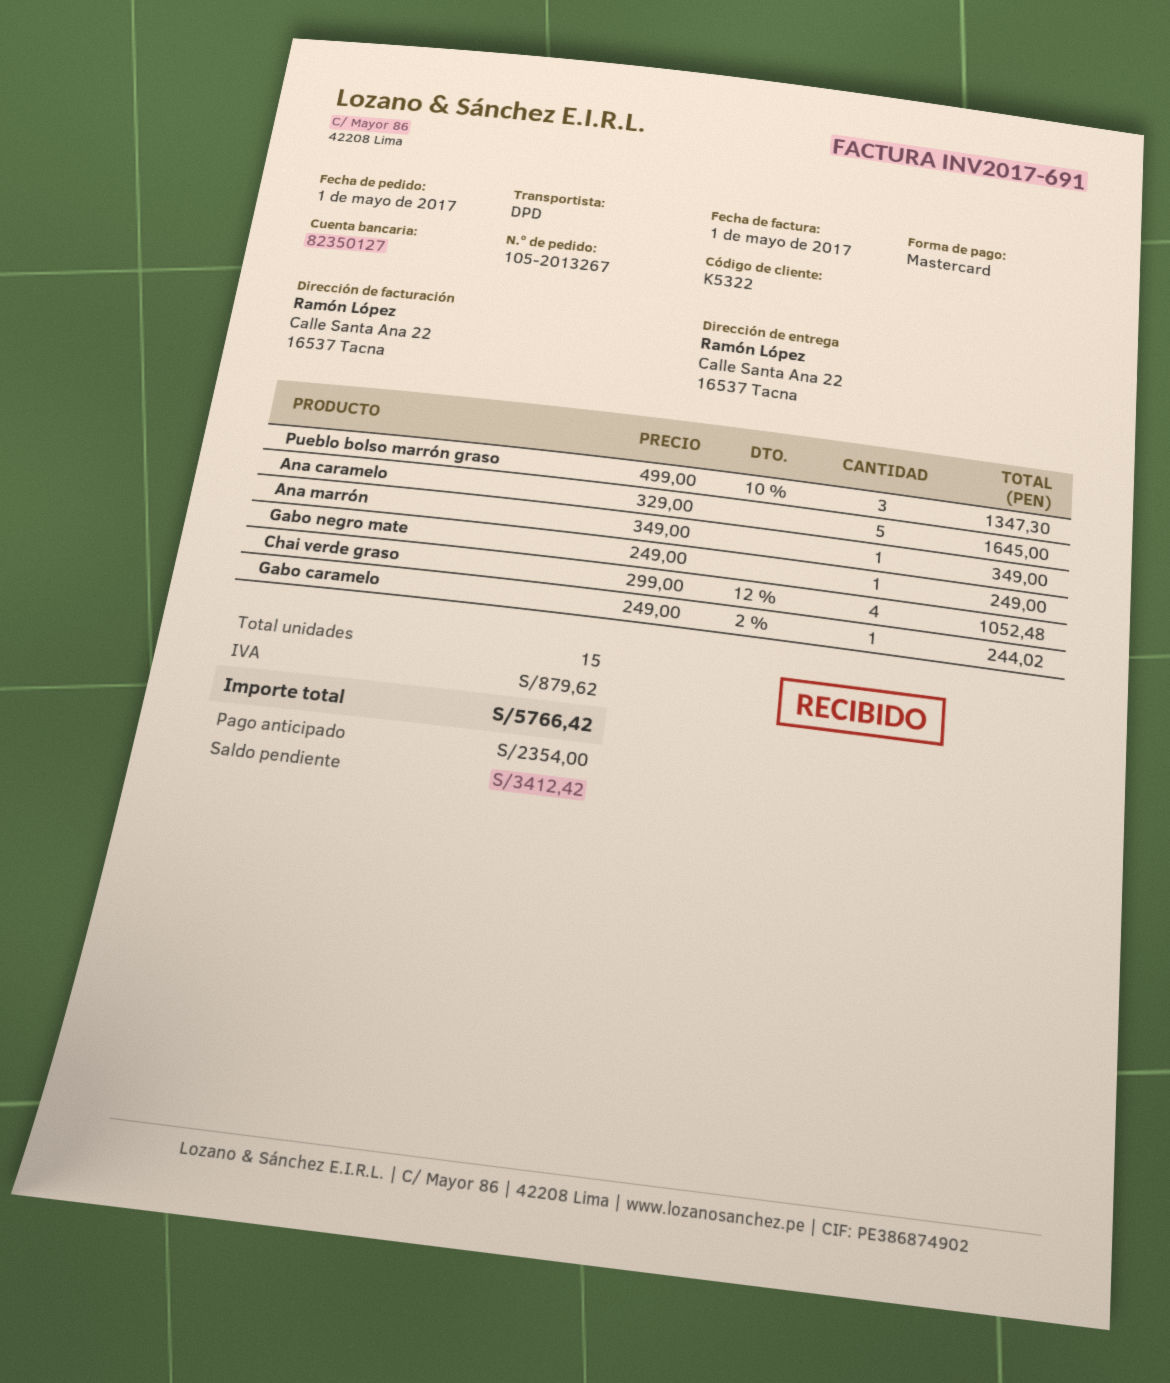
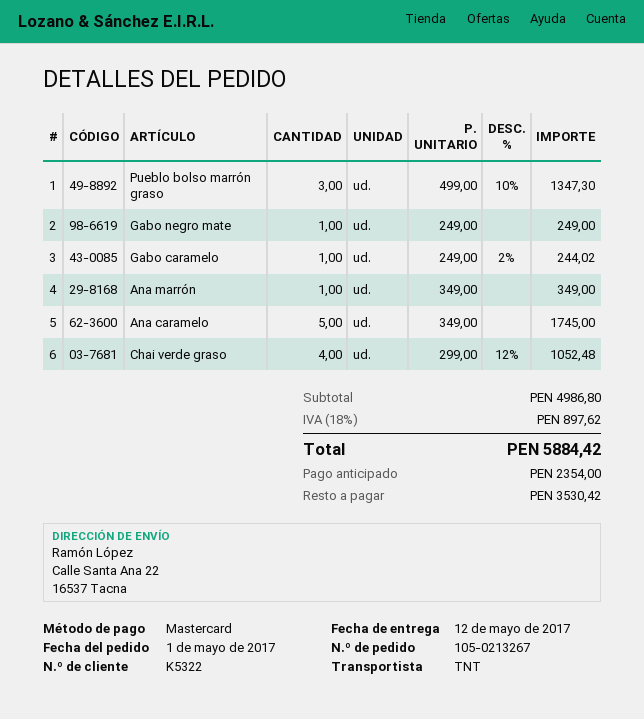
order number: 105-2013267 -> 105-0213267
shipping method: DPD -> TNT
Ana caramelo: 5 x 329.00 = 1645.00 -> 5 x 349.00 = 1745.00
tax: 879.62 -> 897.62
total: 5766.42 -> 5884.42
balance: 3412.42 -> 3530.42

